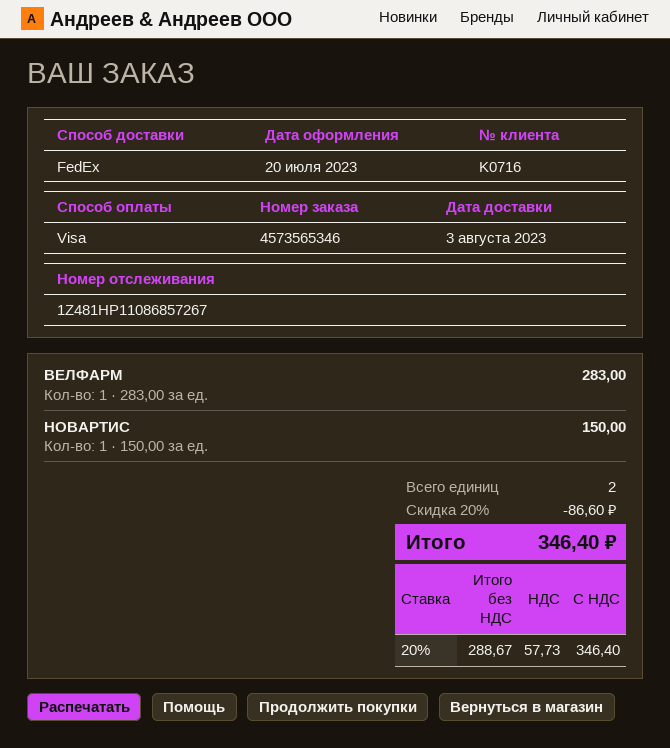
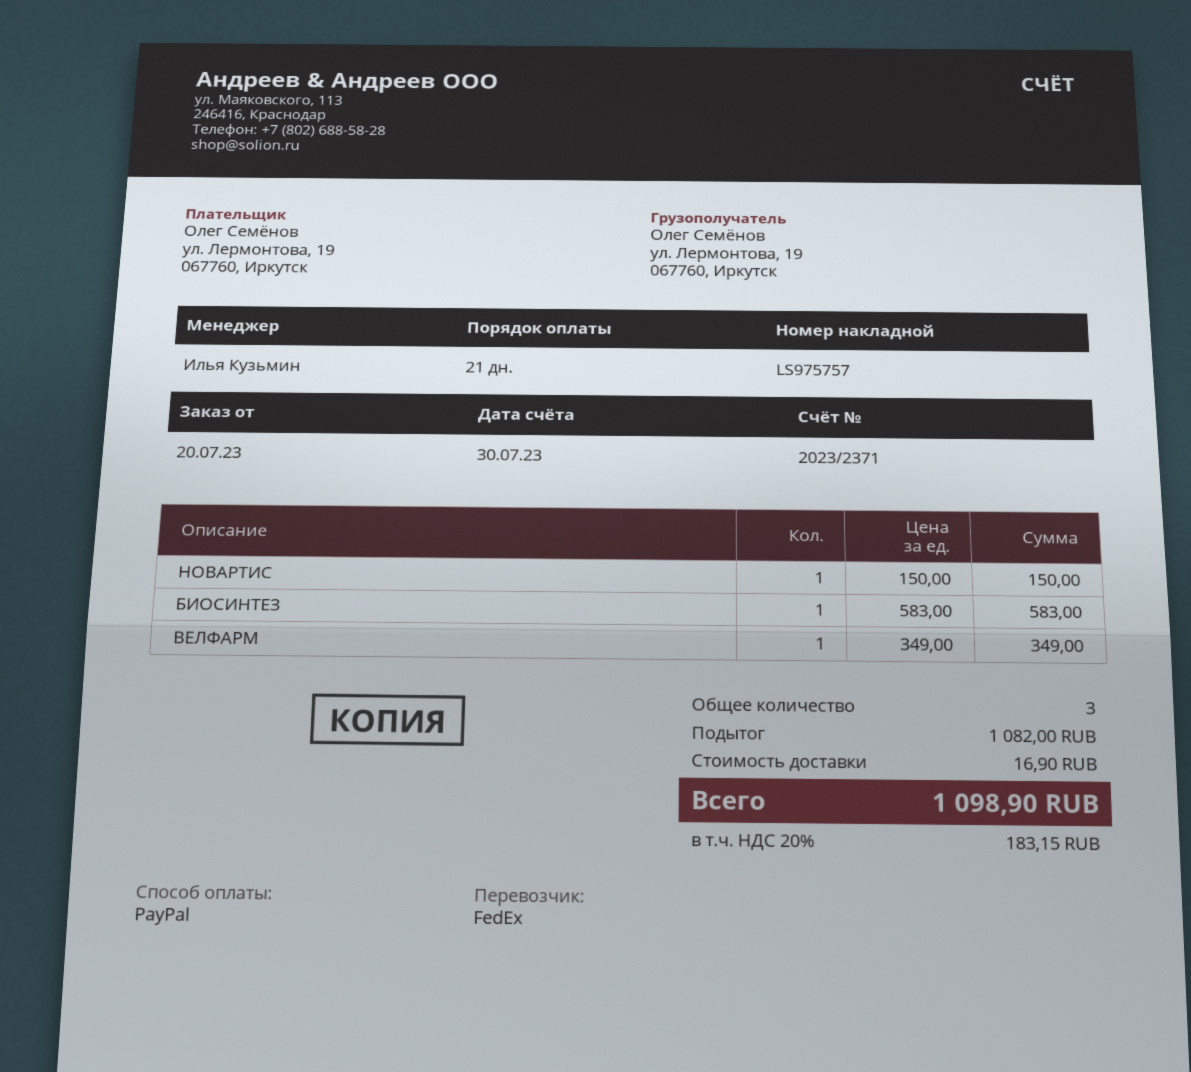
payment method: Visa -> PayPal
ВЕЛФАРМ: 1 x 283.00 = 283.00 -> 1 x 349.00 = 349.00
БИОСИНТЕЗ: none -> 1 x 583.00 = 583.00
total quantity: 2 -> 3
discount: 20% = 86.60 -> none
shipping: none -> 16.90
tax: 20% = 57.73 -> 20% = 183.15
total: 346.40 -> 1098.90

